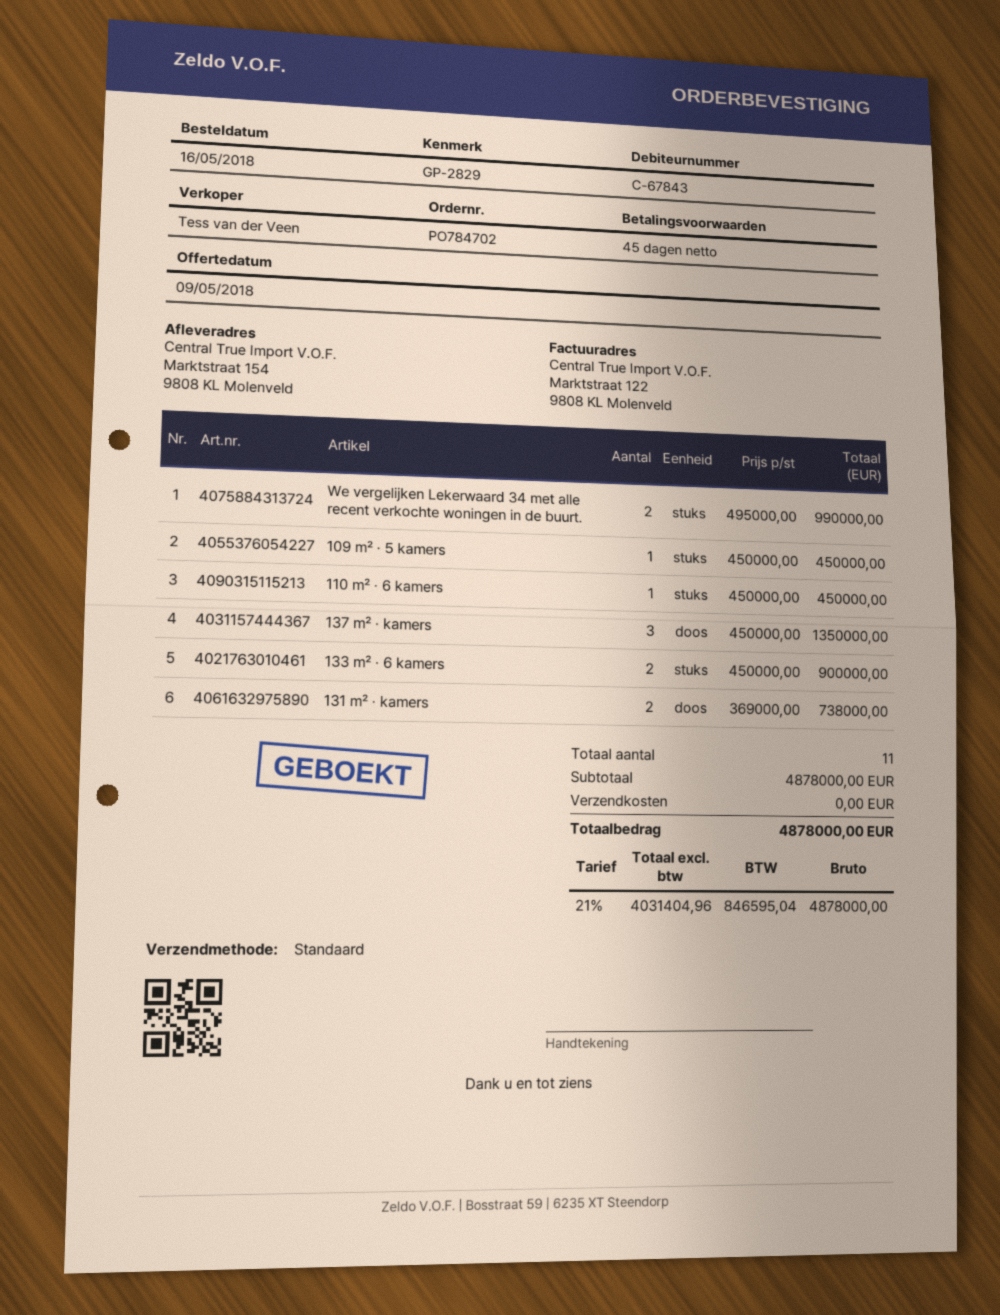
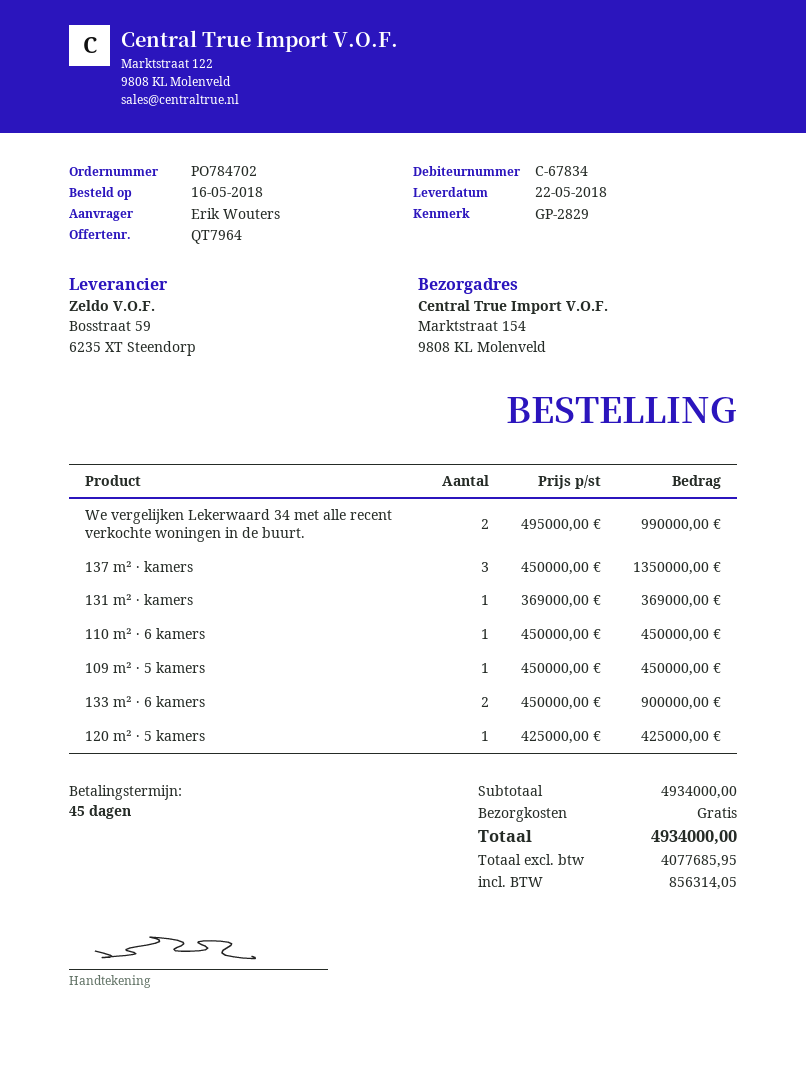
customer number: C-67843 -> C-67834
131 m² · kamers: 2 x 369000.00 = 738000.00 -> 1 x 369000.00 = 369000.00
120 m² · 5 kamers: none -> 1 x 425000.00 = 425000.00
subtotal: 4878000.00 -> 4934000.00
net: 4031404.96 -> 4077685.95
tax: 846595.04 -> 856314.05
total: 4878000.00 -> 4934000.00

